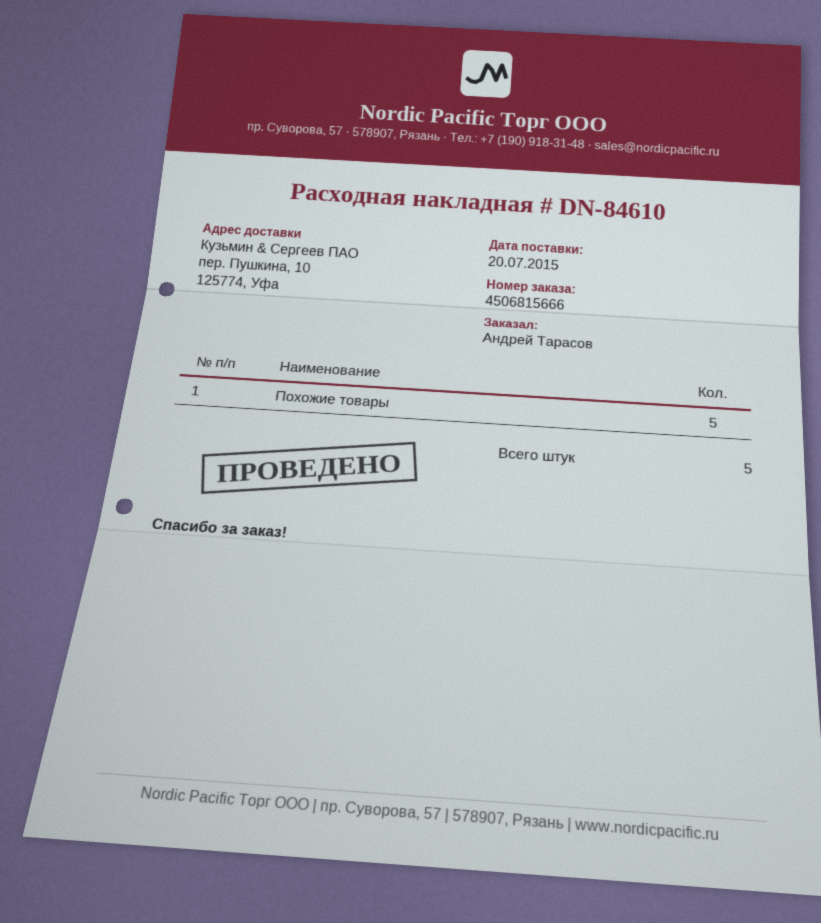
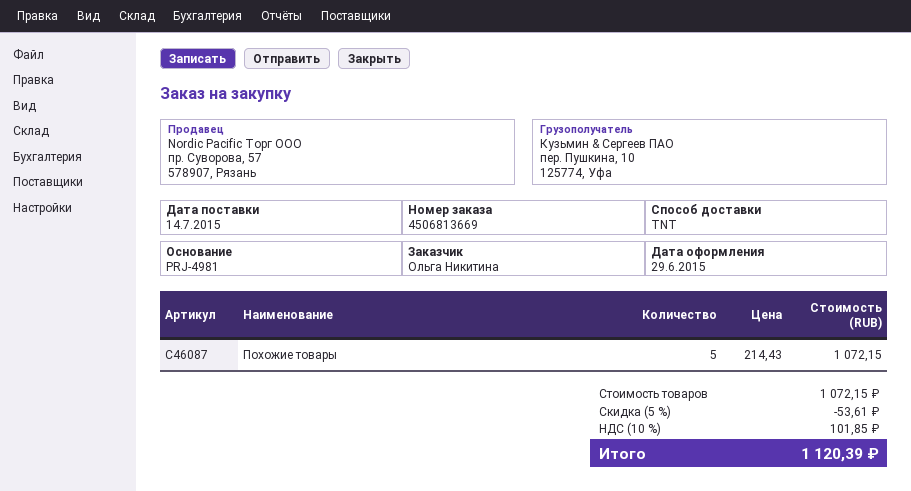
order number: 4506815666 -> 4506813669
delivery date: 2015-07-20 -> 2015-07-14
ordered by: Андрей Тарасов -> Ольга Никитина

